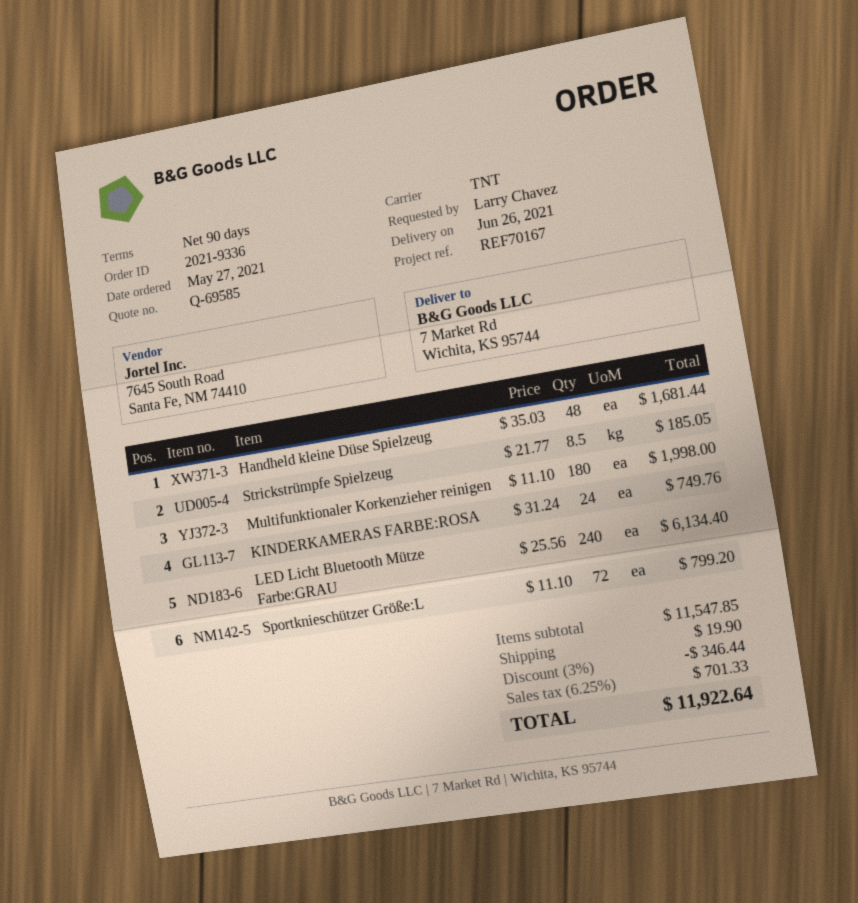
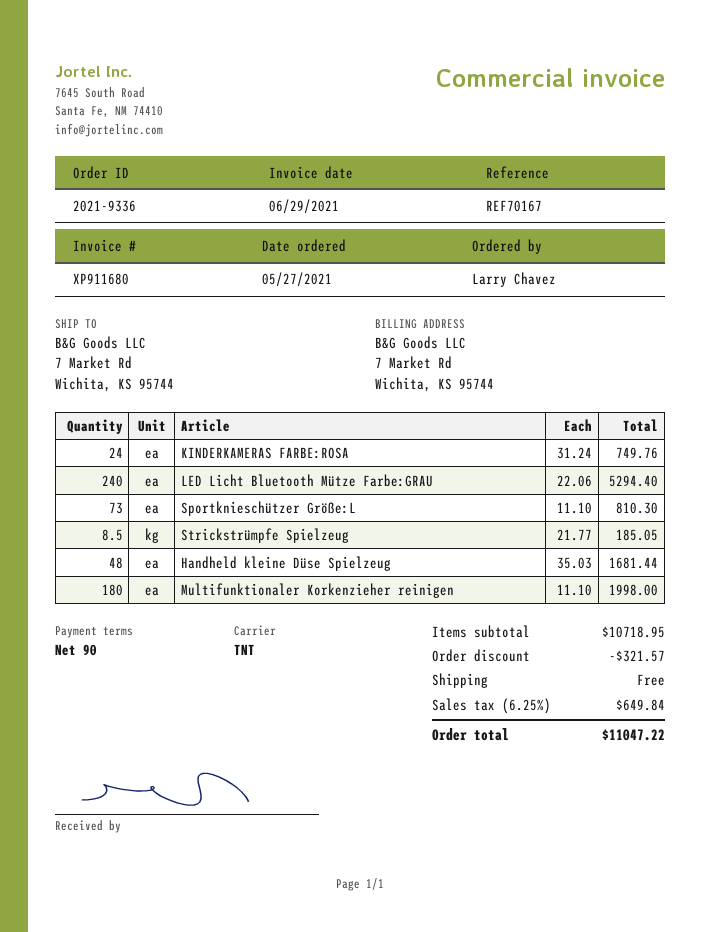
LED Licht Bluetooth Mütze Farbe:GRAU: 240 x 25.56 = 6134.40 -> 240 x 22.06 = 5294.40
Sportknieschützer Größe:L: 72 x 11.10 = 799.20 -> 73 x 11.10 = 810.30
subtotal: 11547.85 -> 10718.95
discount: 346.44 -> 321.57
shipping: 19.90 -> 0.00
tax: 6.25% = 701.33 -> 6.25% = 649.84
total: 11922.64 -> 11047.22

